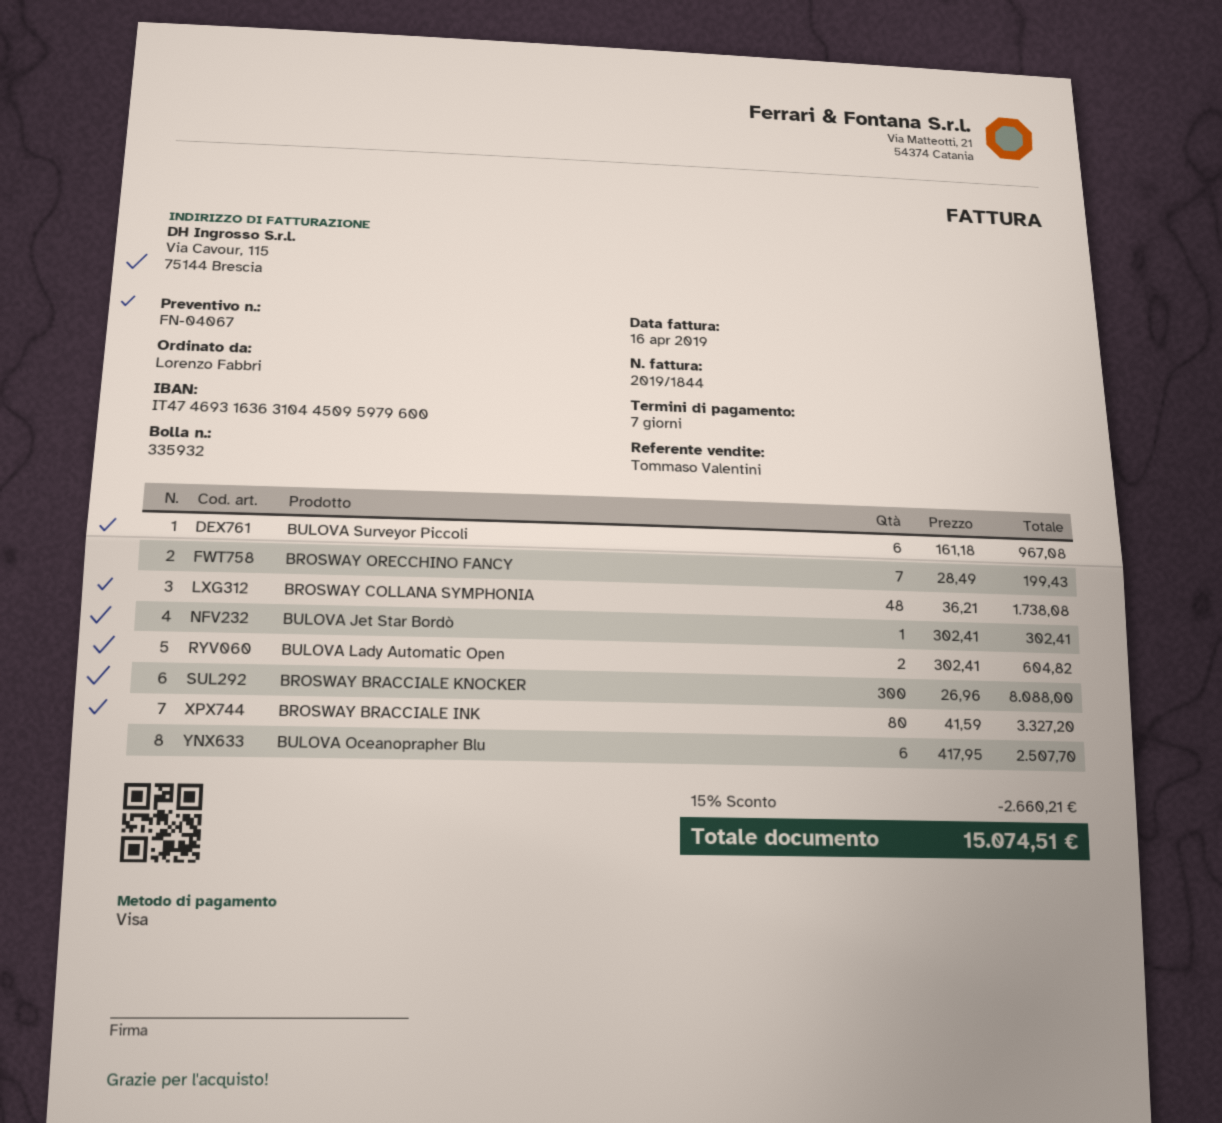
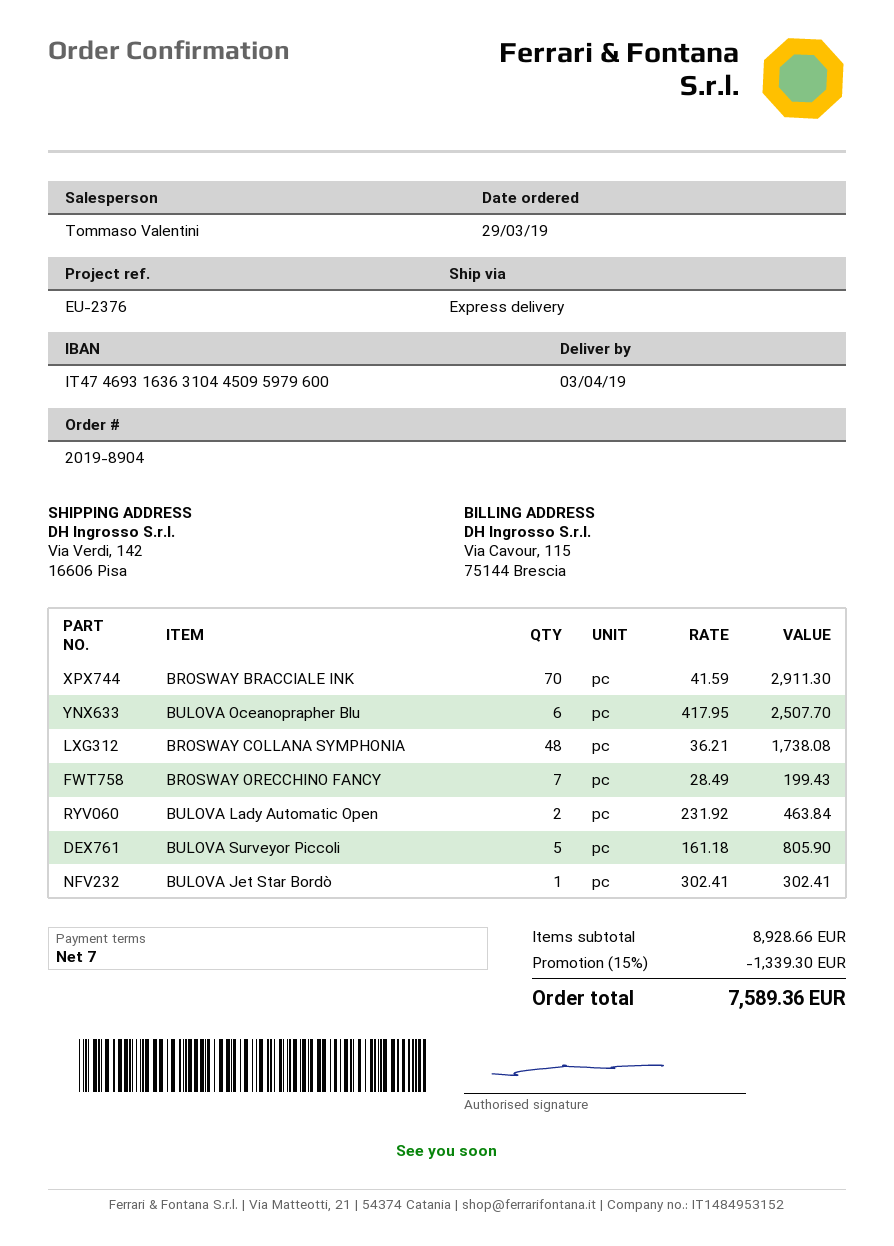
BULOVA Surveyor Piccoli: 6 x 161.18 = 967.08 -> 5 x 161.18 = 805.90
BULOVA Lady Automatic Open: 2 x 302.41 = 604.82 -> 2 x 231.92 = 463.84
BROSWAY BRACCIALE KNOCKER: 300 x 26.96 = 8088.00 -> none
BROSWAY BRACCIALE INK: 80 x 41.59 = 3327.20 -> 70 x 41.59 = 2911.30
discount: 15% = 2660.21 -> 15% = 1339.30
total: 15074.51 -> 7589.36

